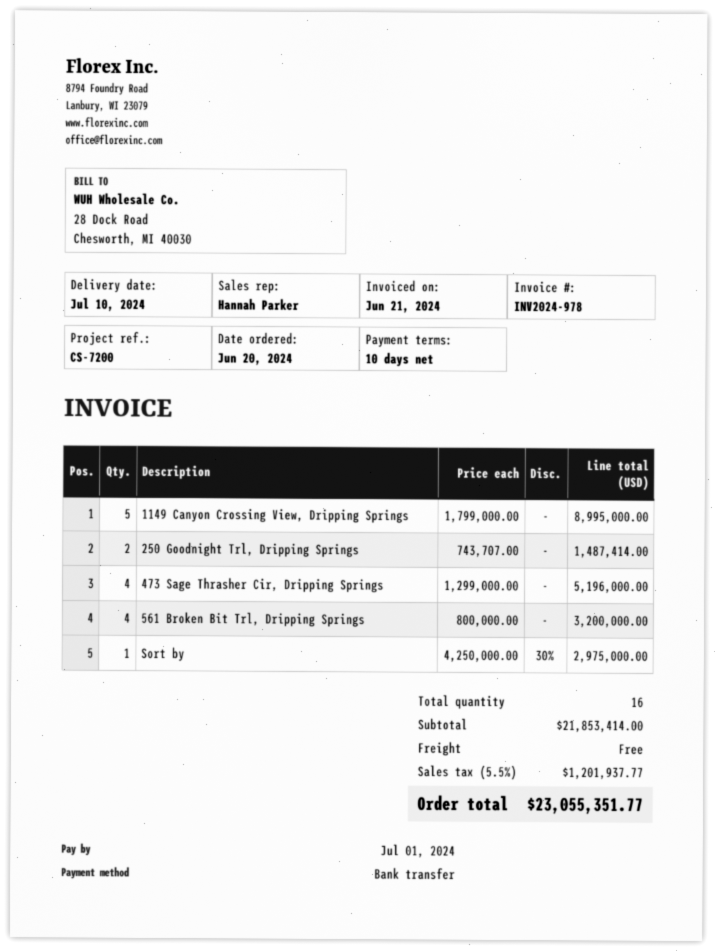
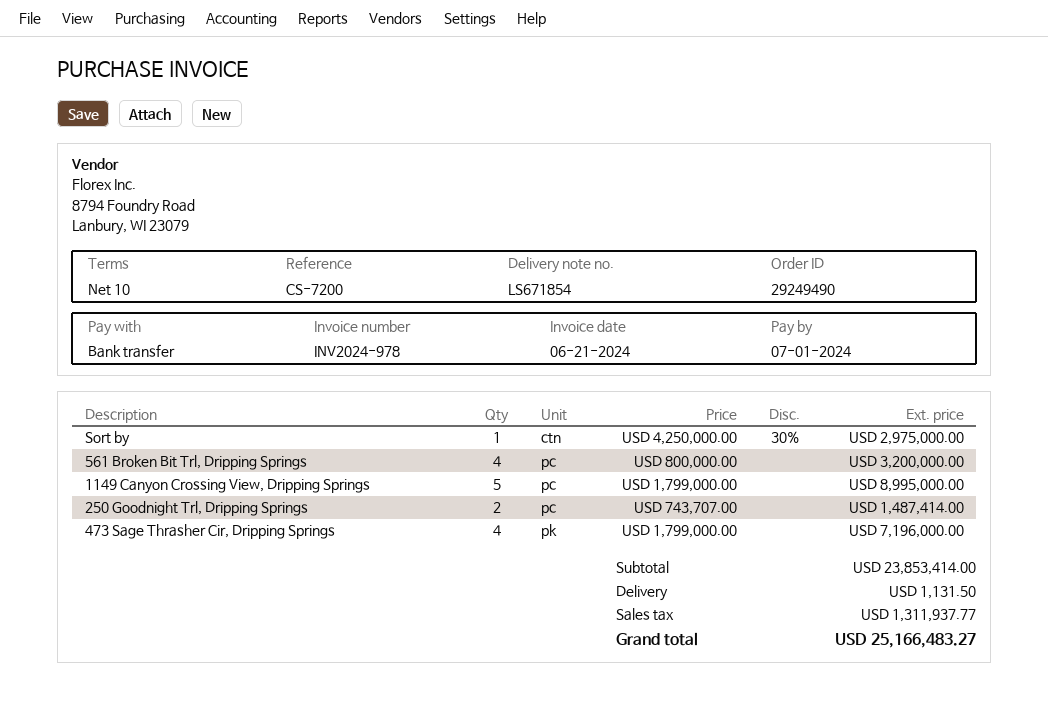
473 Sage Thrasher Cir, Dripping Springs: 4 x 1299000.00 = 5196000.00 -> 4 x 1799000.00 = 7196000.00
subtotal: 21853414.00 -> 23853414.00
shipping: 0.00 -> 1131.50
tax: 1201937.77 -> 1311937.77
total: 23055351.77 -> 25166483.27

